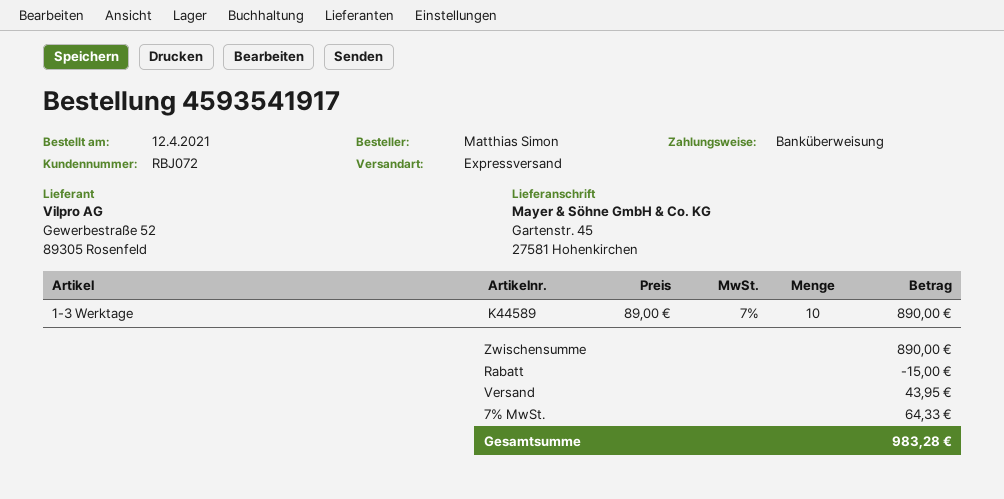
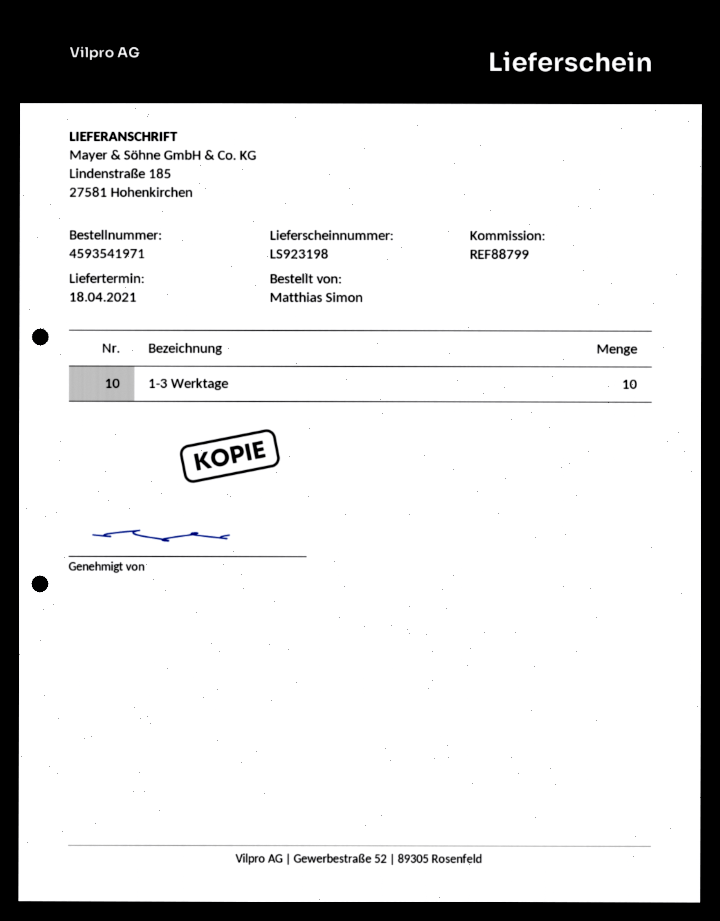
order number: 4593541917 -> 4593541971
ship to: Gartenstr. 45, 27581 Hohenkirchen -> Lindenstraße 185, 27581 Hohenkirchen

